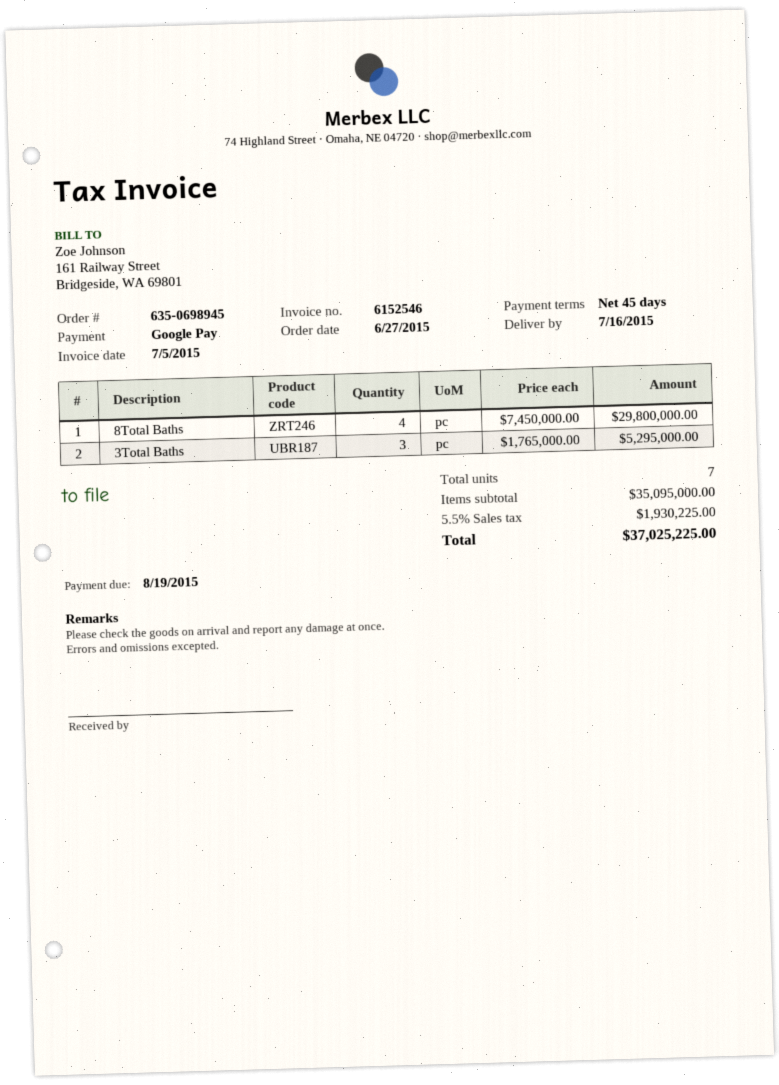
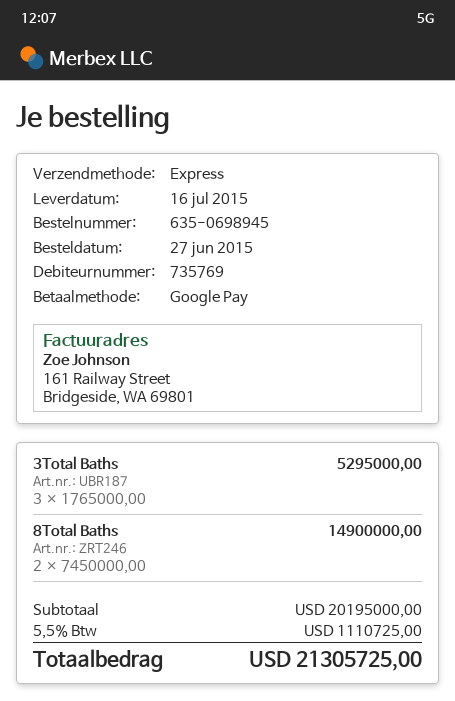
8Total Baths: 4 x 7450000.00 = 29800000.00 -> 2 x 7450000.00 = 14900000.00
subtotal: 35095000.00 -> 20195000.00
tax: 5.5% = 1930225.00 -> 5.5% = 1110725.00
total: 37025225.00 -> 21305725.00

